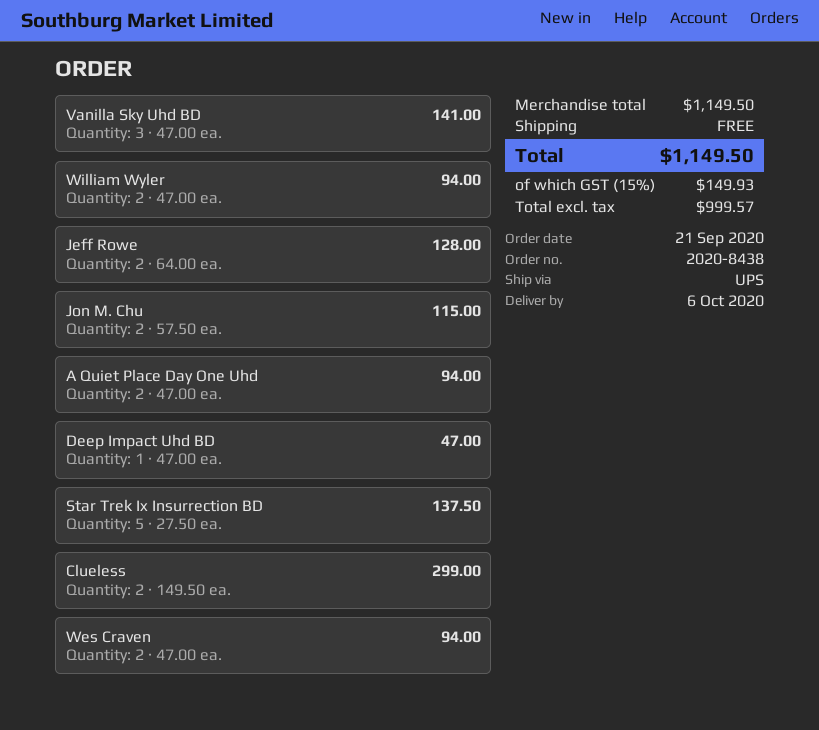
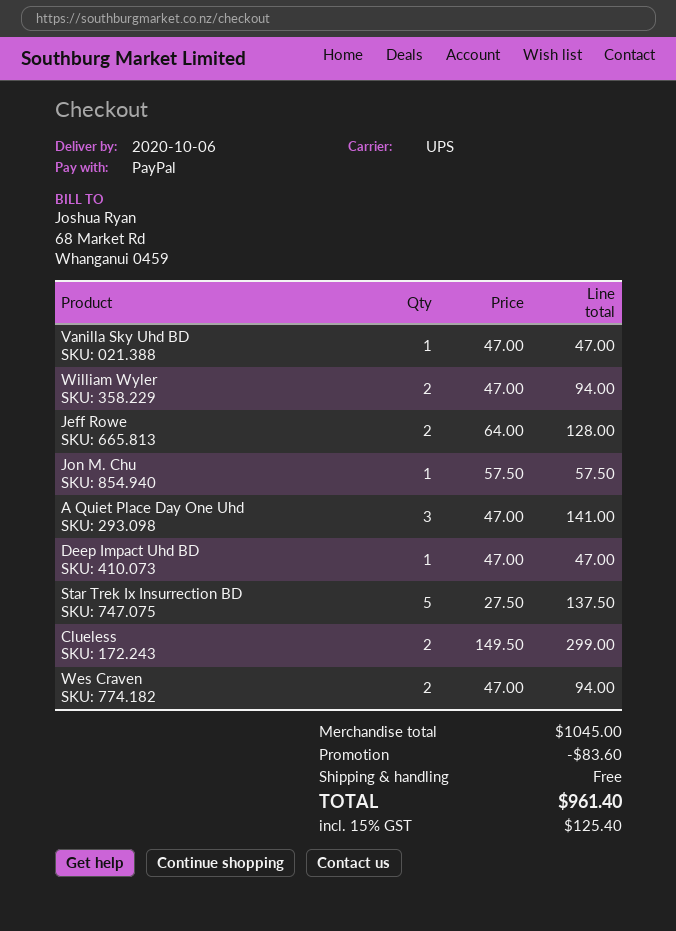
Vanilla Sky Uhd BD: 3 x 47.00 = 141.00 -> 1 x 47.00 = 47.00
Jon M. Chu: 2 x 57.50 = 115.00 -> 1 x 57.50 = 57.50
A Quiet Place Day One Uhd: 2 x 47.00 = 94.00 -> 3 x 47.00 = 141.00
subtotal: 1149.50 -> 1045.00
discount: none -> 83.60
tax: 15% = 149.93 -> 15% = 125.40
total: 1149.50 -> 961.40

